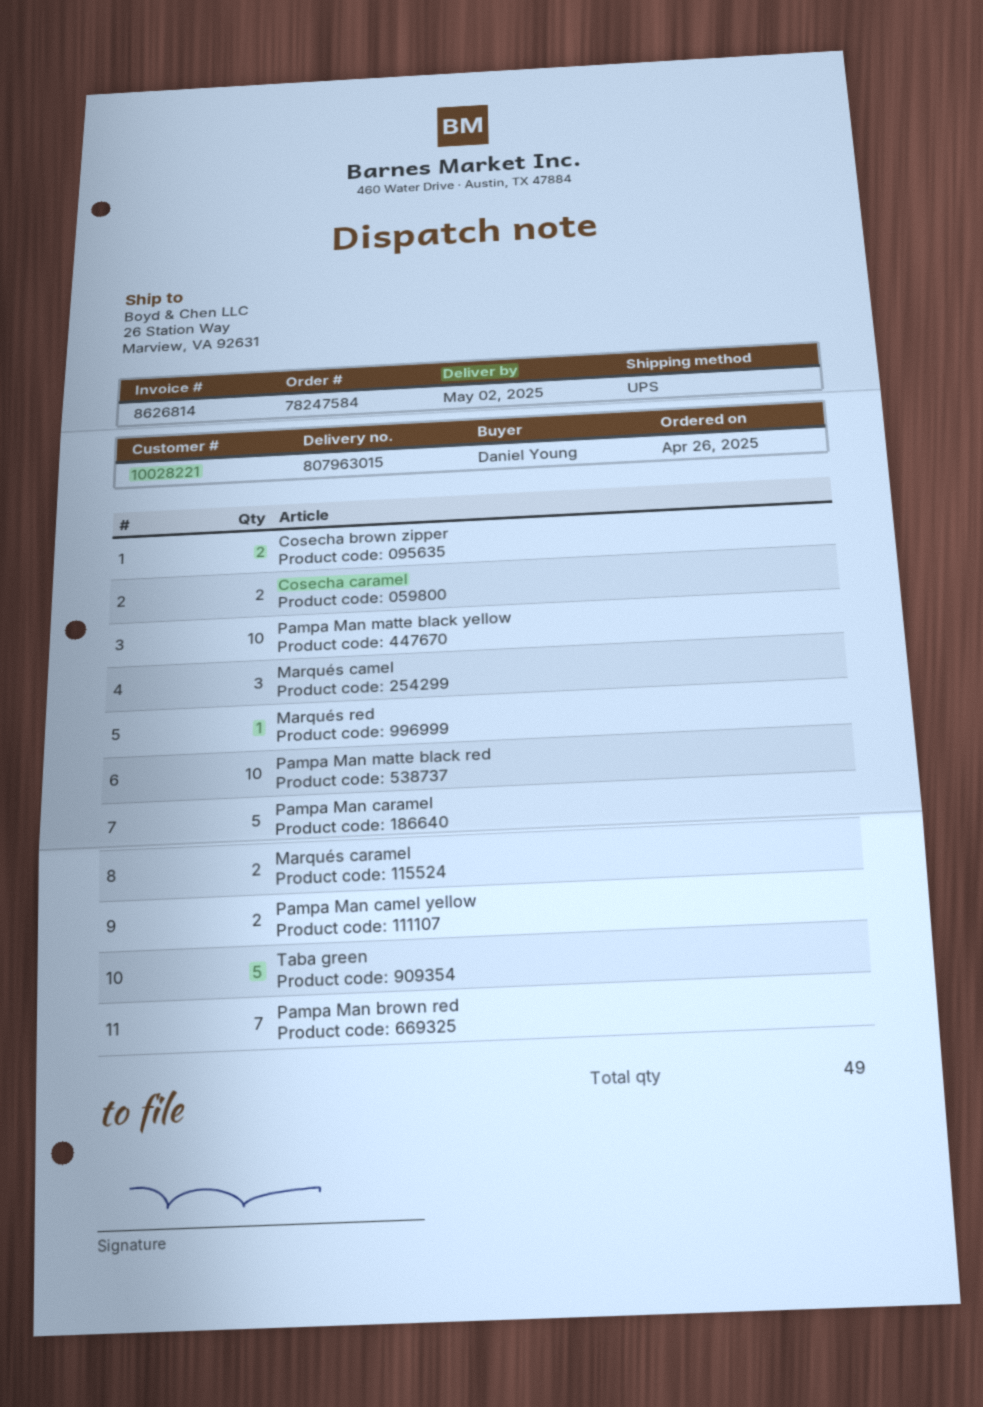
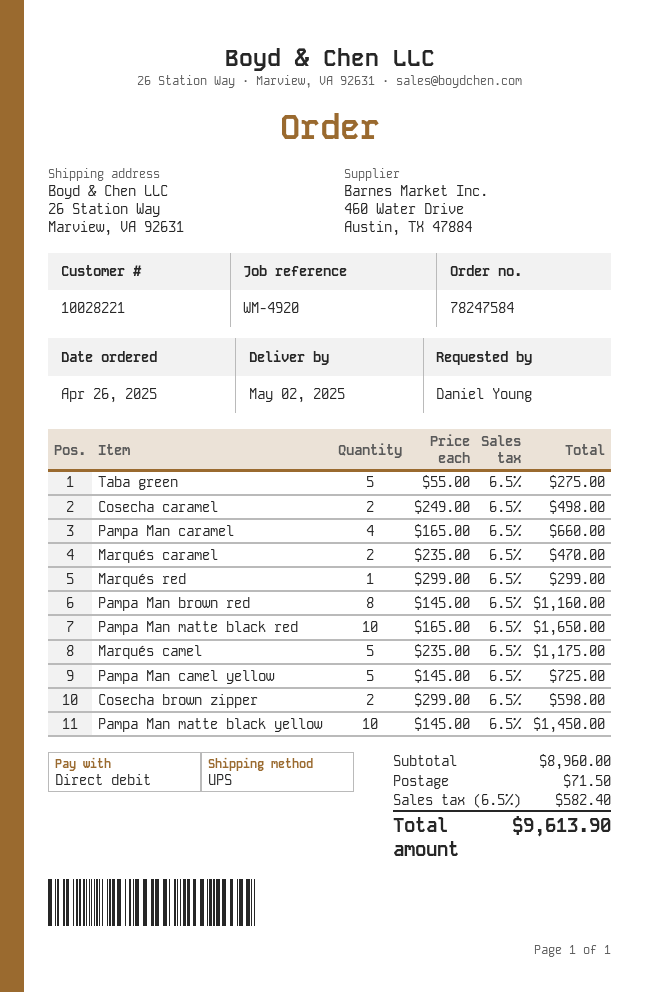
Marqués camel: 3 -> 5
Pampa Man caramel: 5 -> 4
Pampa Man camel yellow: 2 -> 5
Pampa Man brown red: 7 -> 8

